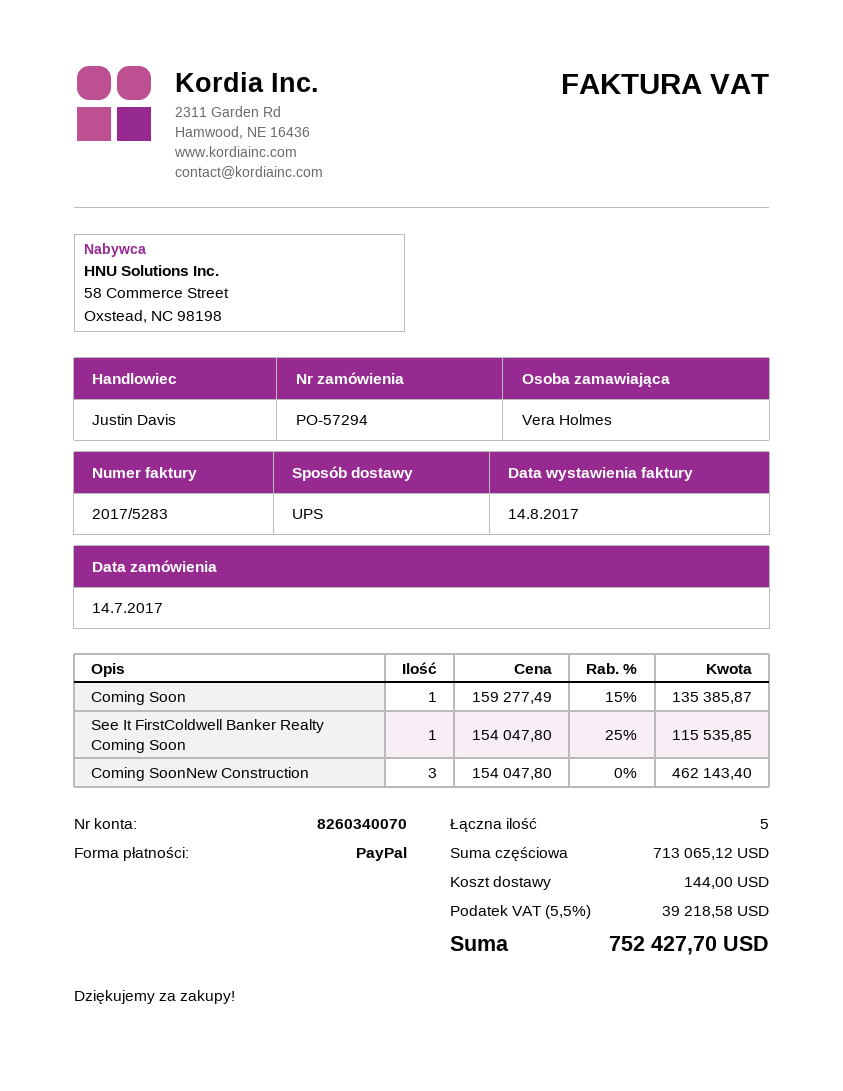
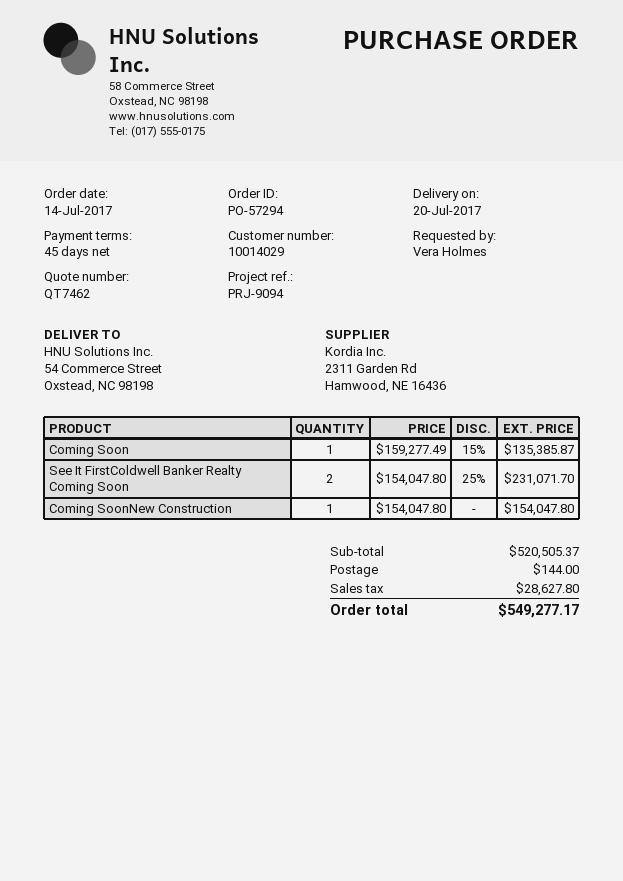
See It FirstColdwell Banker Realty Coming Soon: 1 x 154047.80 - 25% = 115535.85 -> 2 x 154047.80 - 25% = 231071.70
Coming SoonNew Construction: 3 x 154047.80 = 462143.40 -> 1 x 154047.80 = 154047.80
subtotal: 713065.12 -> 520505.37
tax: 39218.58 -> 28627.80
total: 752427.70 -> 549277.17

